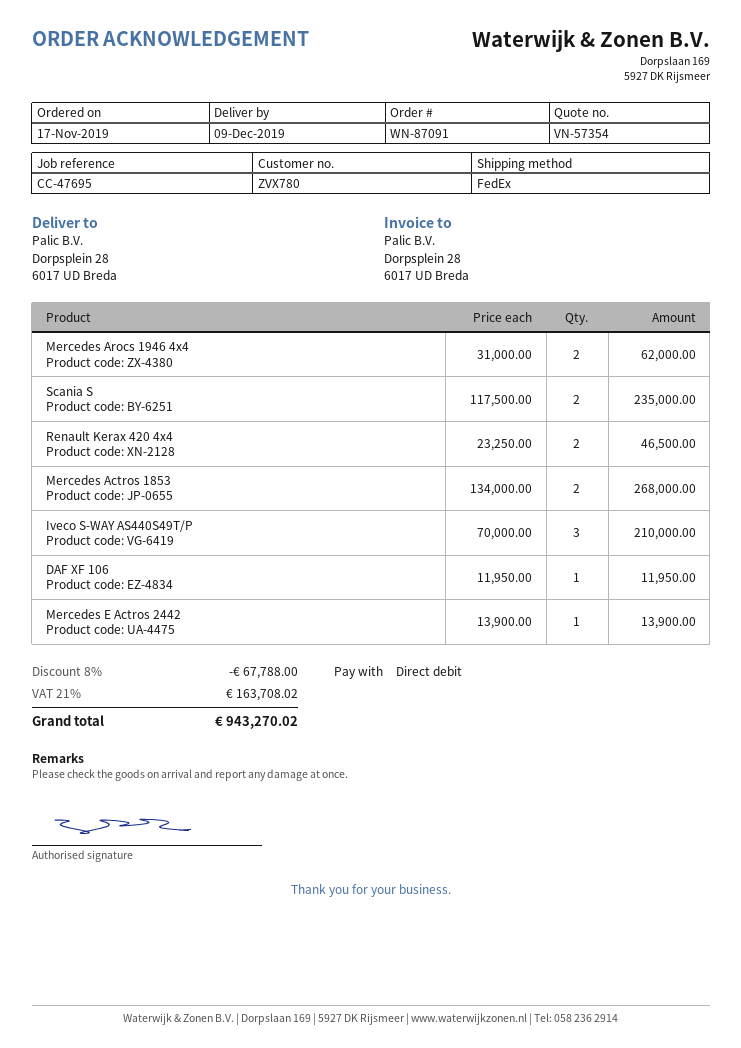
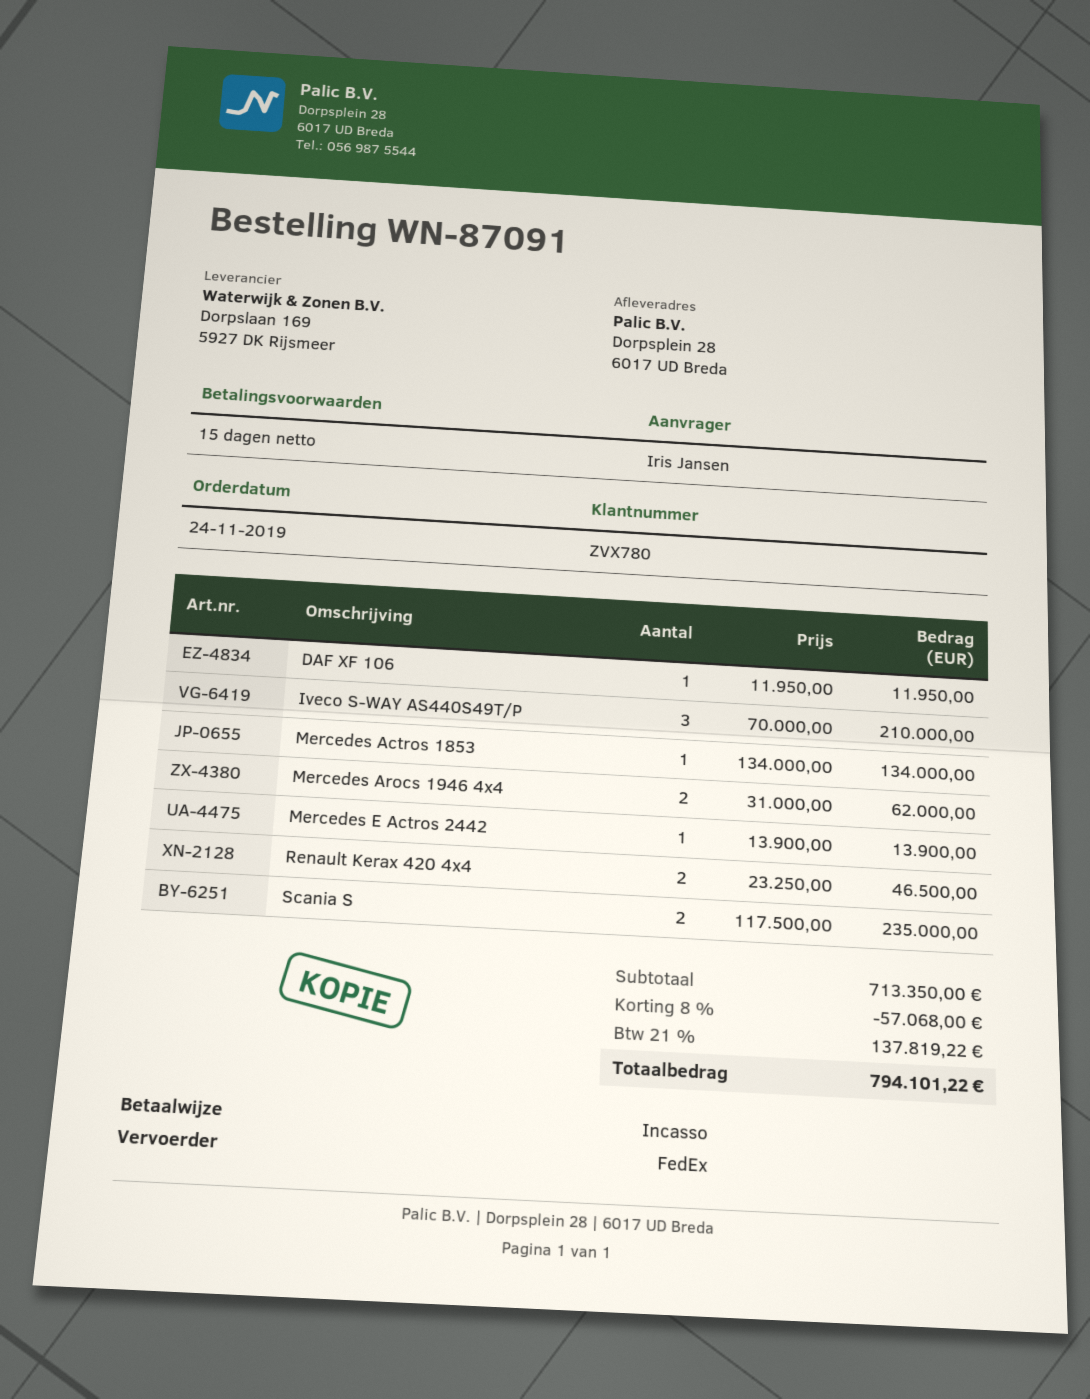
order date: 2019-11-17 -> 2019-11-24
Mercedes Actros 1853: 2 x 134000.00 = 268000.00 -> 1 x 134000.00 = 134000.00
discount: 8% = 67788.00 -> 8% = 57068.00
tax: 21% = 163708.02 -> 21% = 137819.22
total: 943270.02 -> 794101.22

